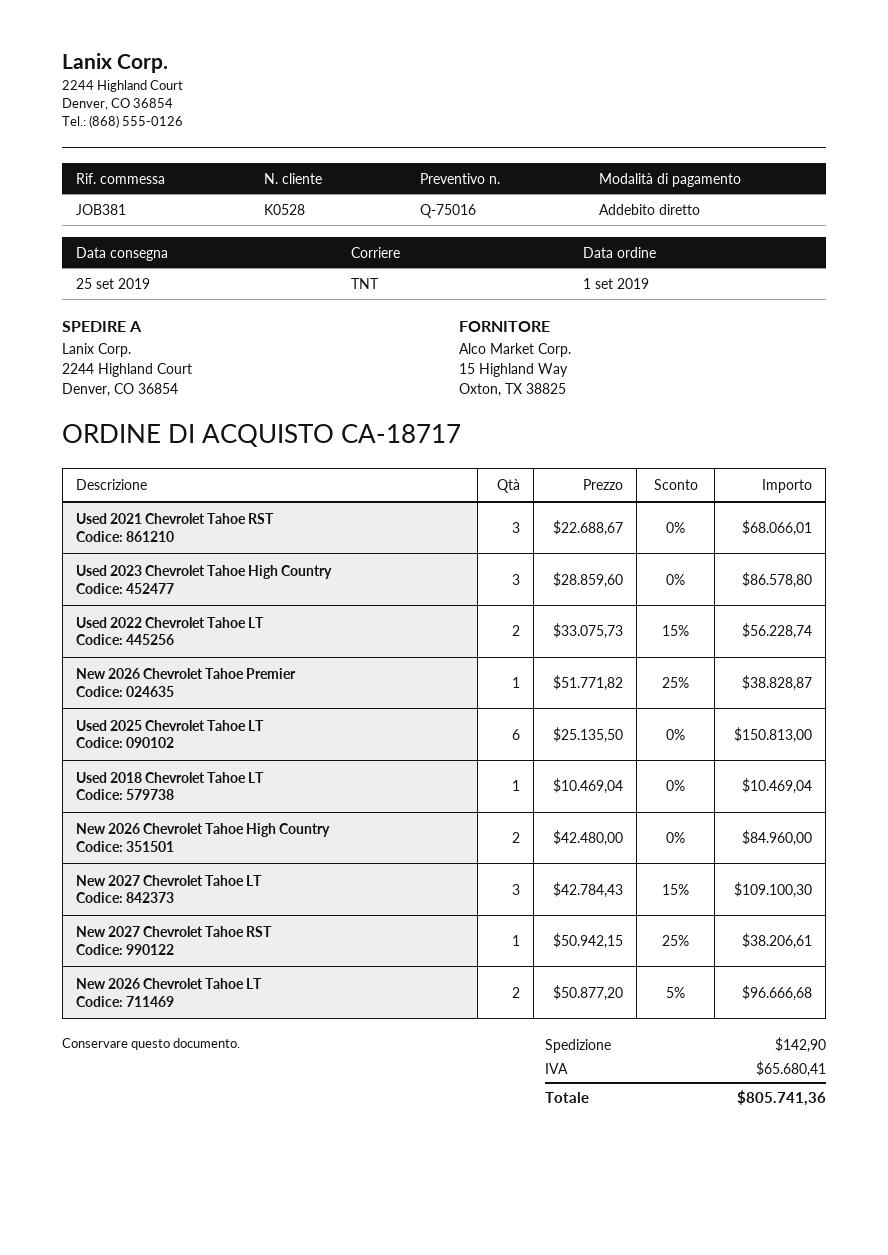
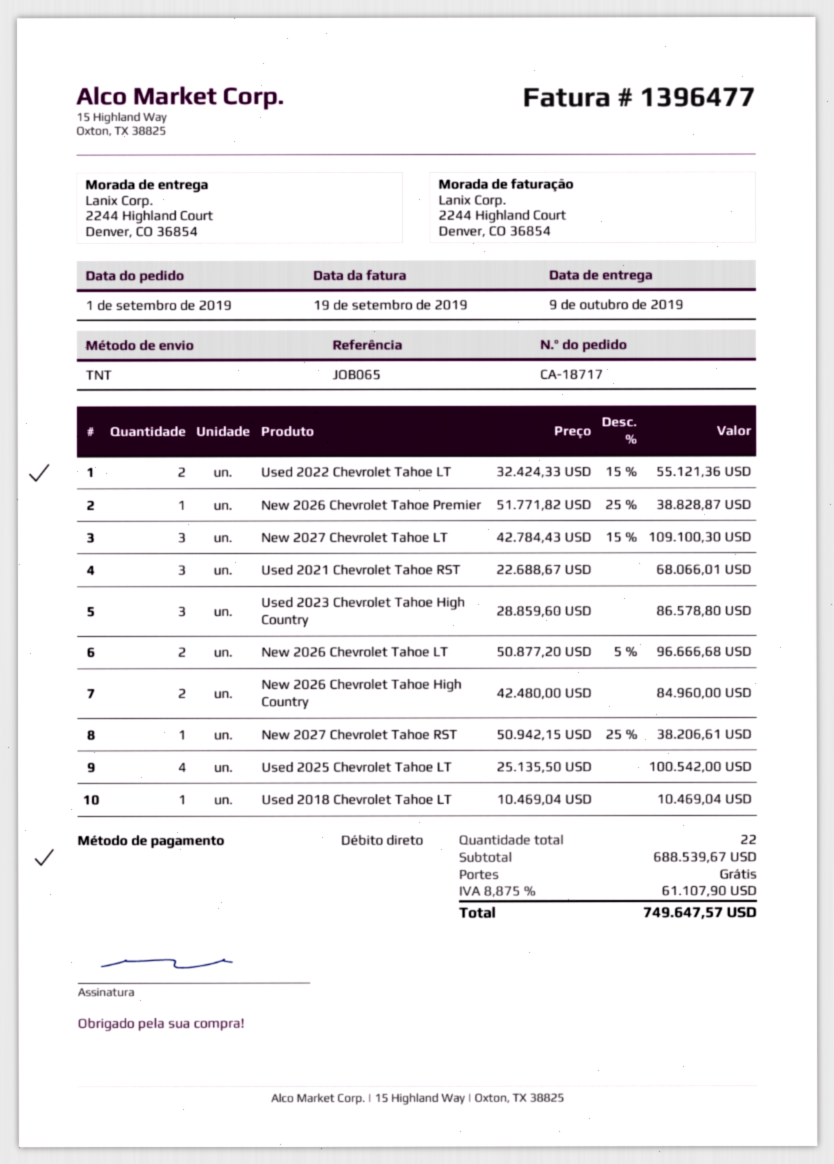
delivery date: 2019-09-25 -> 2019-10-09
reference: JOB381 -> JOB065
Used 2022 Chevrolet Tahoe LT: 2 x 33075.73 - 15% = 56228.74 -> 2 x 32424.33 - 15% = 55121.36
Used 2025 Chevrolet Tahoe LT: 6 x 25135.50 = 150813.00 -> 4 x 25135.50 = 100542.00
shipping: 142.90 -> 0.00
tax: 65680.41 -> 61107.90
total: 805741.36 -> 749647.57

